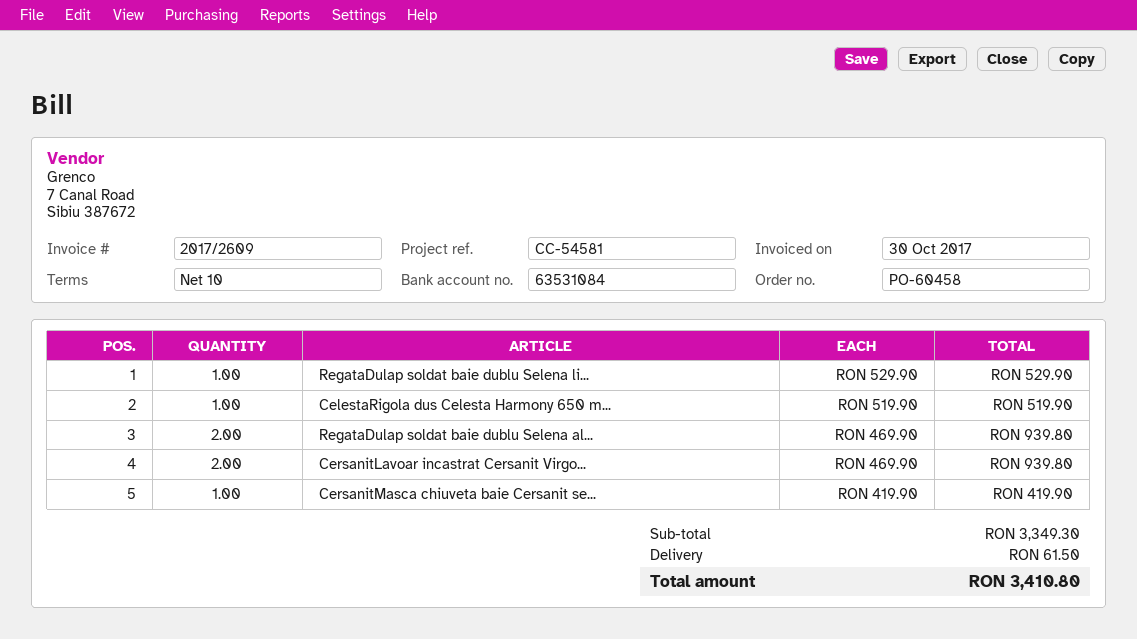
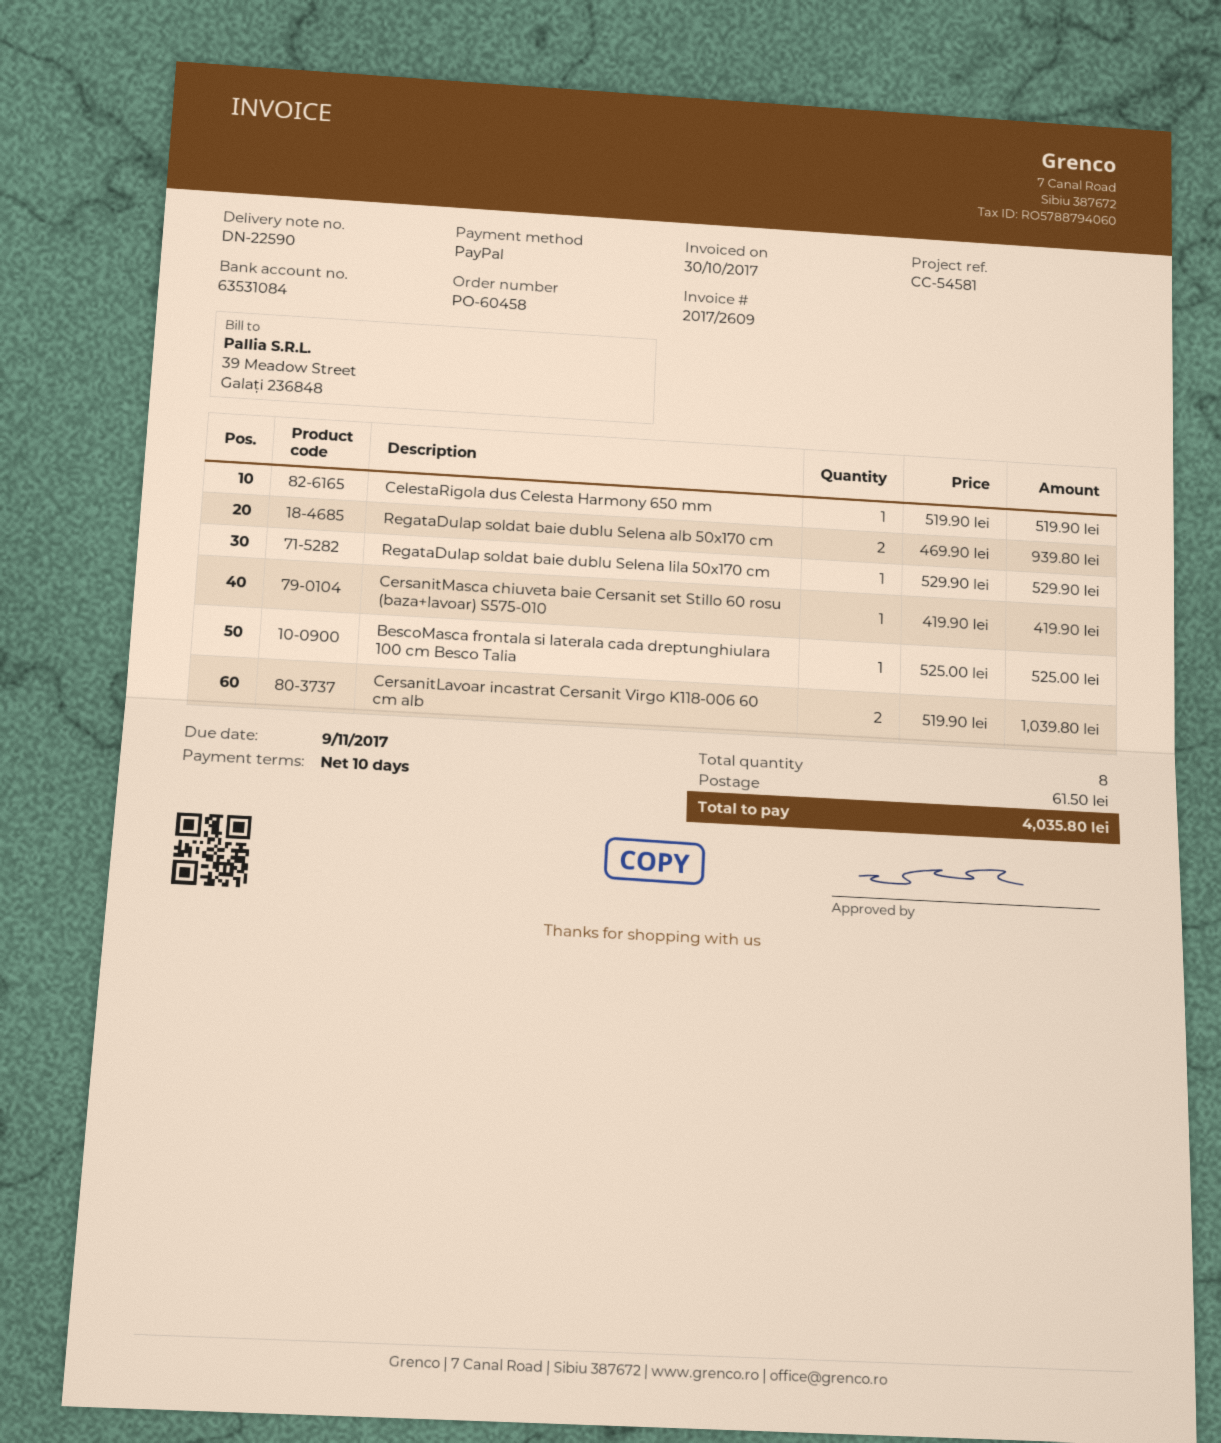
CersanitLavoar incastrat Cersanit Virgo...: 2 x 469.90 = 939.80 -> 2 x 519.90 = 1039.80
BescoMasca frontala si laterala cada dreptunghiulara 100 cm Besco Talia: none -> 1 x 525.00 = 525.00
total: 3410.80 -> 4035.80

